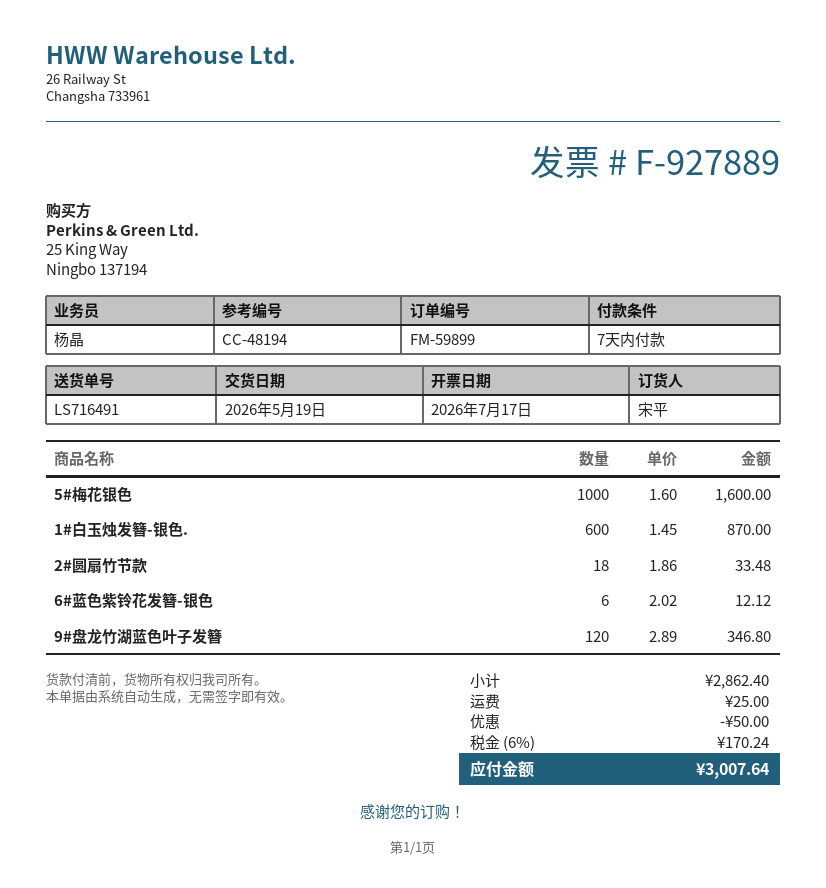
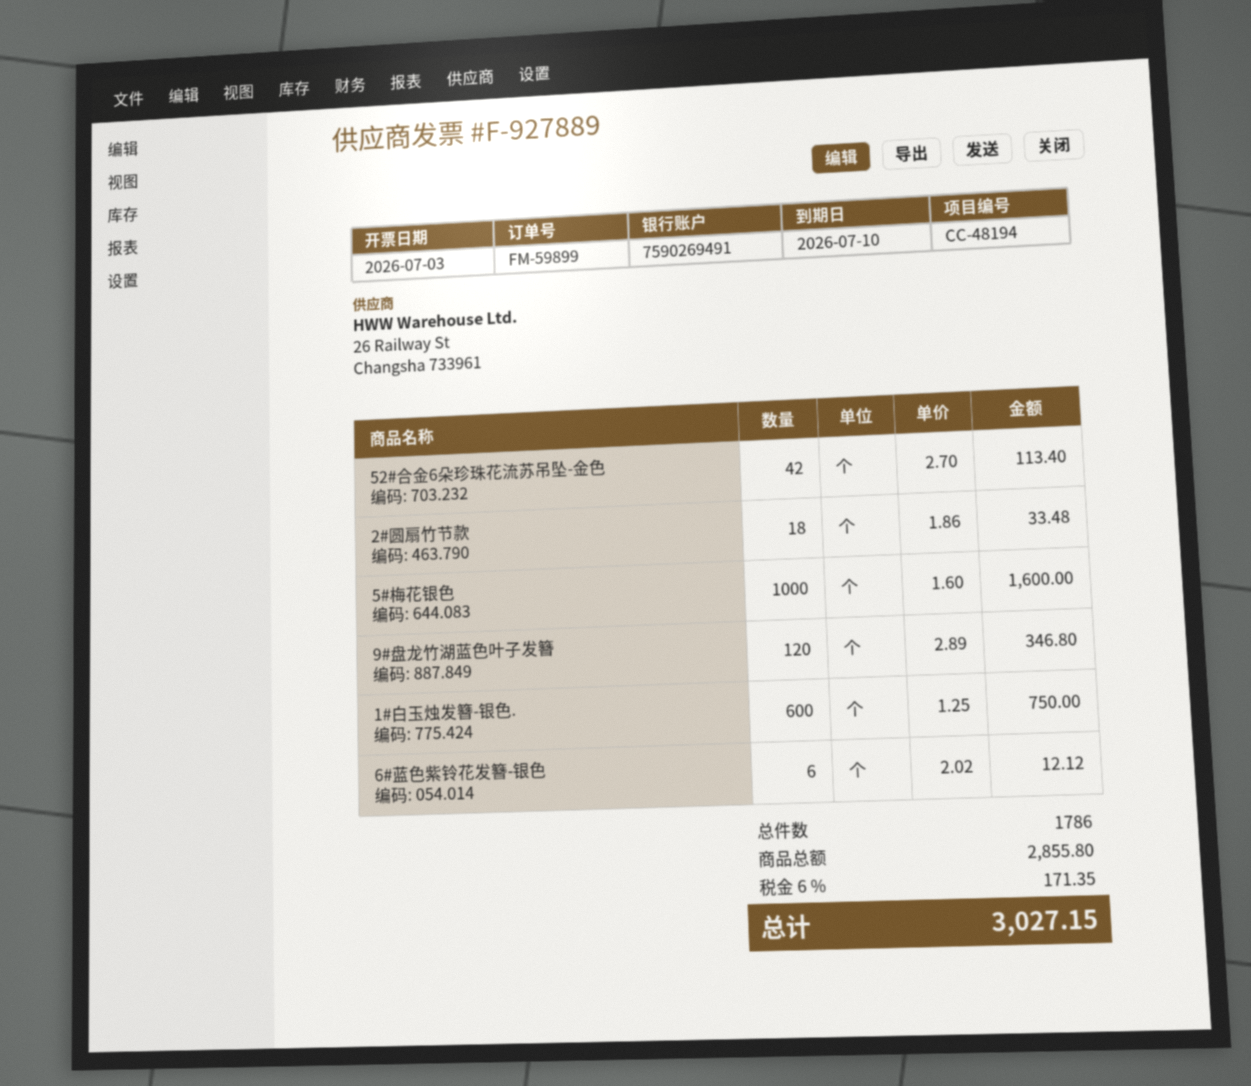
invoice date: 2026-07-17 -> 2026-07-03
1#白玉烛发簪-银色.: 600 x 1.45 = 870.00 -> 600 x 1.25 = 750.00
52#合金6朵珍珠花流苏吊坠-金色: none -> 42 x 2.70 = 113.40
subtotal: 2862.40 -> 2855.80
discount: 50.00 -> none
shipping: 25.00 -> none
tax: 6% = 170.24 -> 6% = 171.35
total: 3007.64 -> 3027.15

